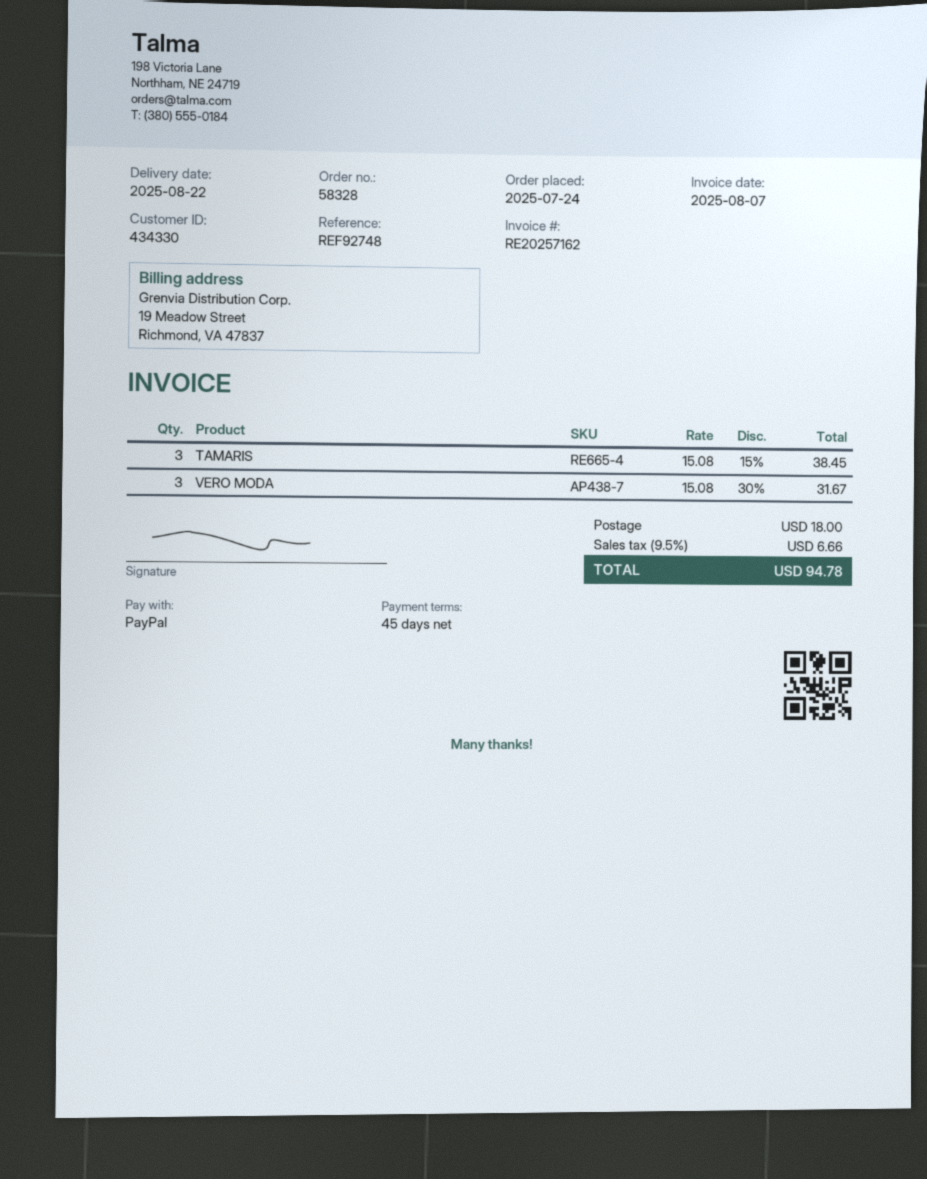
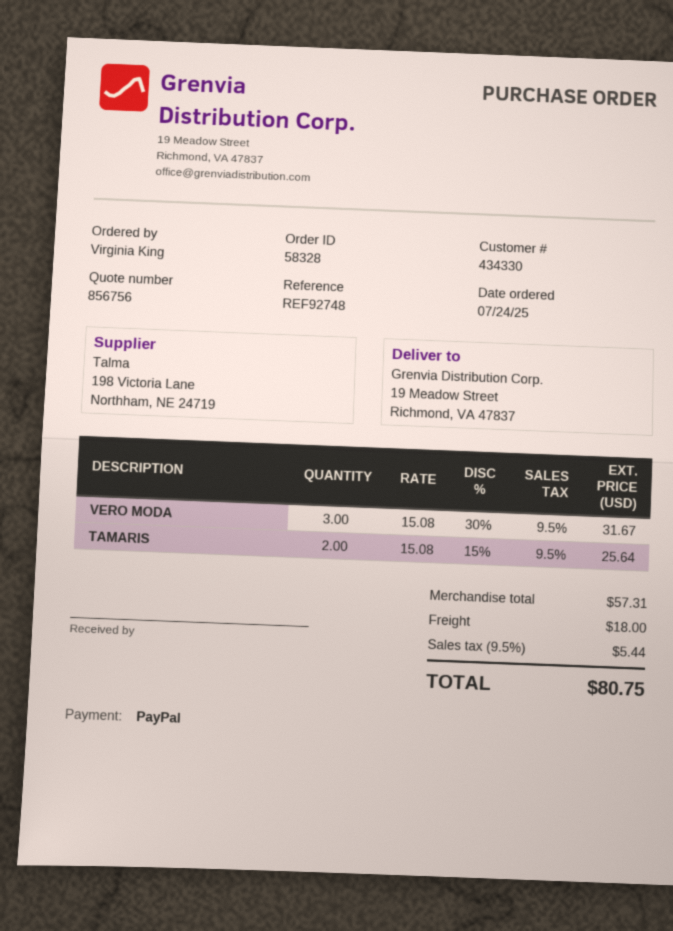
TAMARIS: 3 x 15.08 - 15% = 38.45 -> 2 x 15.08 - 15% = 25.64
tax: 9.5% = 6.66 -> 9.5% = 5.44
total: 94.78 -> 80.75

